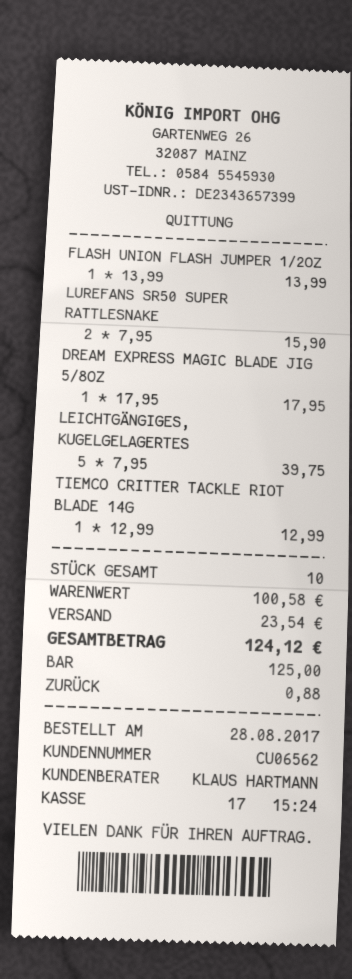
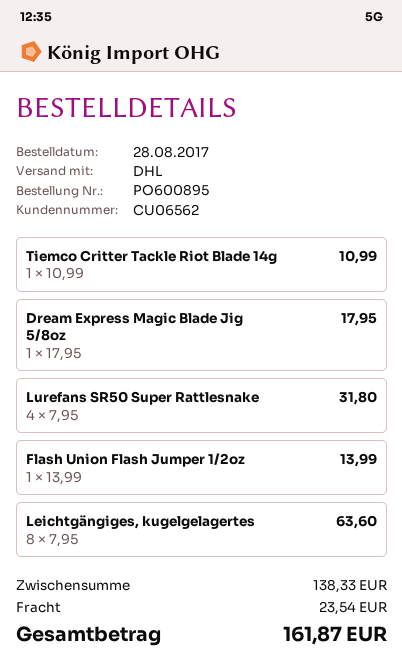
LUREFANS SR50 SUPER RATTLESNAKE: 2 x 7.95 = 15.90 -> 4 x 7.95 = 31.80
LEICHTGÄNGIGES, KUGELGELAGERTES: 5 x 7.95 = 39.75 -> 8 x 7.95 = 63.60
TIEMCO CRITTER TACKLE RIOT BLADE 14G: 1 x 12.99 = 12.99 -> 1 x 10.99 = 10.99
subtotal: 100.58 -> 138.33
total: 124.12 -> 161.87

